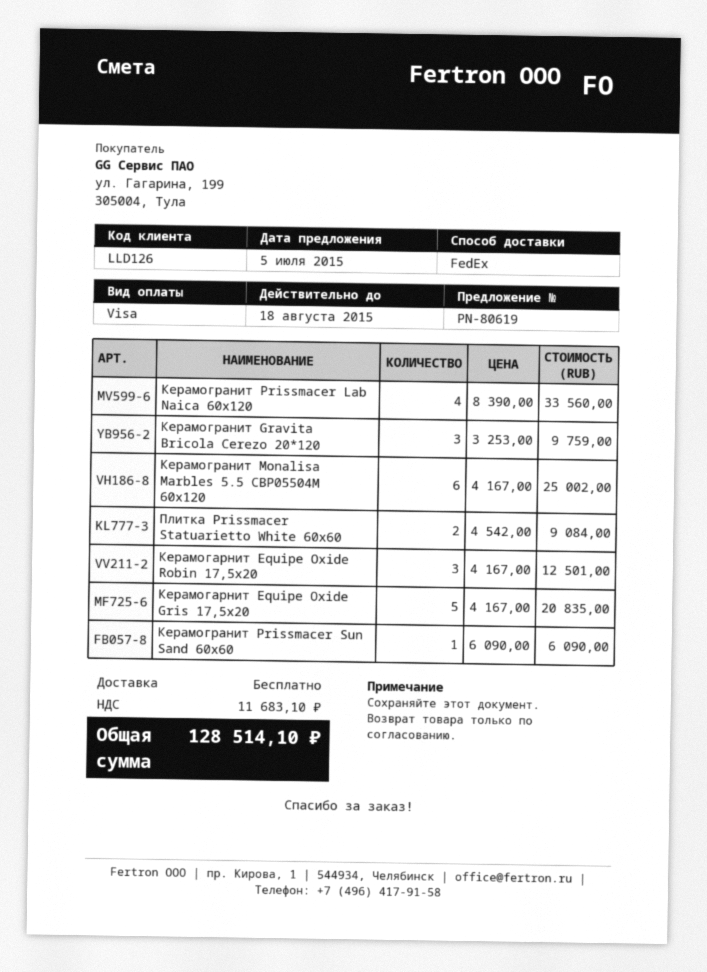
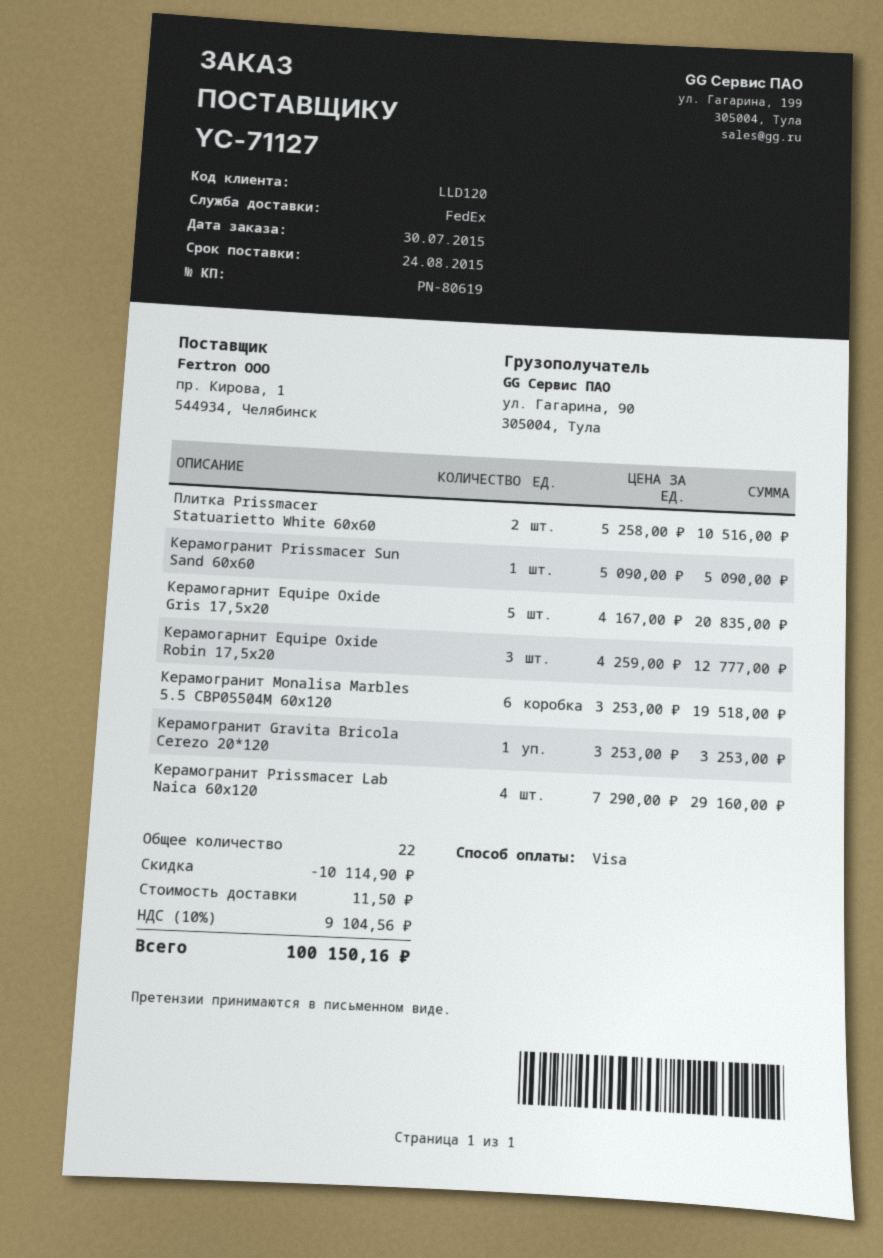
customer number: LLD126 -> LLD120
Керамогранит Prissmacer Lab Naica 60x120: 4 x 8390.00 = 33560.00 -> 4 x 7290.00 = 29160.00
Керамогранит Gravita Bricola Cerezo 20*120: 3 x 3253.00 = 9759.00 -> 1 x 3253.00 = 3253.00
Керамогранит Monalisa Marbles 5.5 CBP05504M 60x120: 6 x 4167.00 = 25002.00 -> 6 x 3253.00 = 19518.00
Плитка Prissmacer Statuarietto White 60x60: 2 x 4542.00 = 9084.00 -> 2 x 5258.00 = 10516.00
Керамогарнит Equipe Oxide Robin 17,5x20: 3 x 4167.00 = 12501.00 -> 3 x 4259.00 = 12777.00
Керамогранит Prissmacer Sun Sand 60x60: 1 x 6090.00 = 6090.00 -> 1 x 5090.00 = 5090.00
discount: none -> 10114.90
shipping: 0.00 -> 11.50
tax: 11683.10 -> 9104.56
total: 128514.10 -> 100150.16

